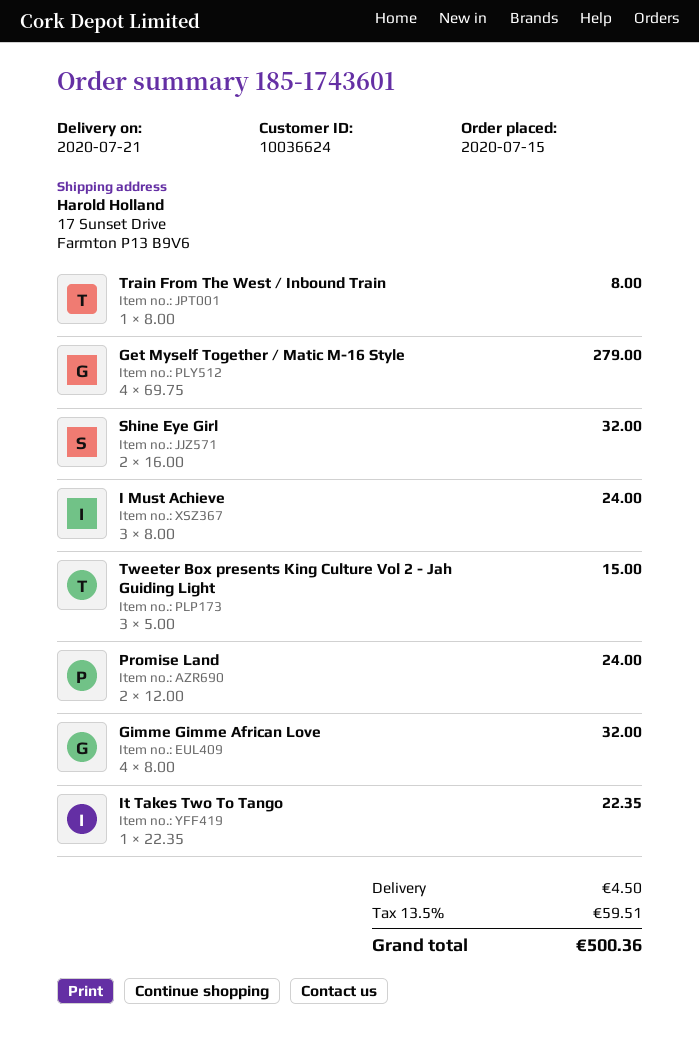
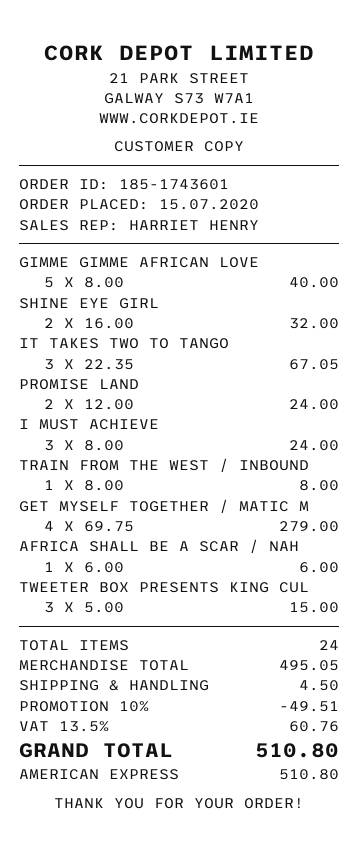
Gimme Gimme African Love: 4 x 8.00 = 32.00 -> 5 x 8.00 = 40.00
It Takes Two To Tango: 1 x 22.35 = 22.35 -> 3 x 22.35 = 67.05
AFRICA SHALL BE A SCAR / NAH: none -> 1 x 6.00 = 6.00
discount: none -> 10% = 49.51
tax: 13.5% = 59.51 -> 13.5% = 60.76
total: 500.36 -> 510.80

